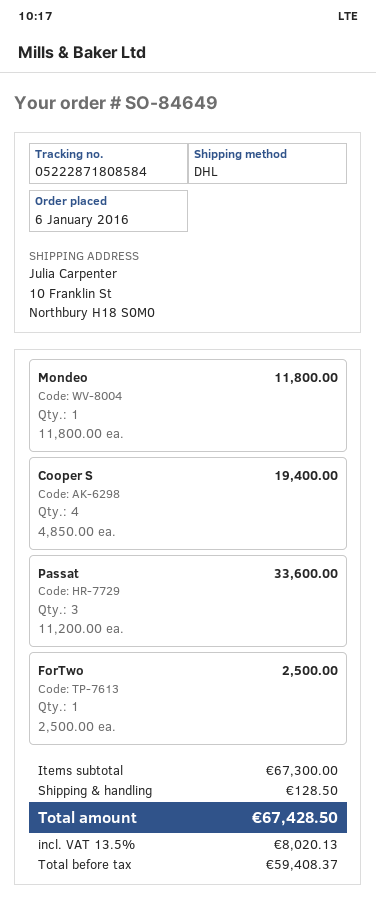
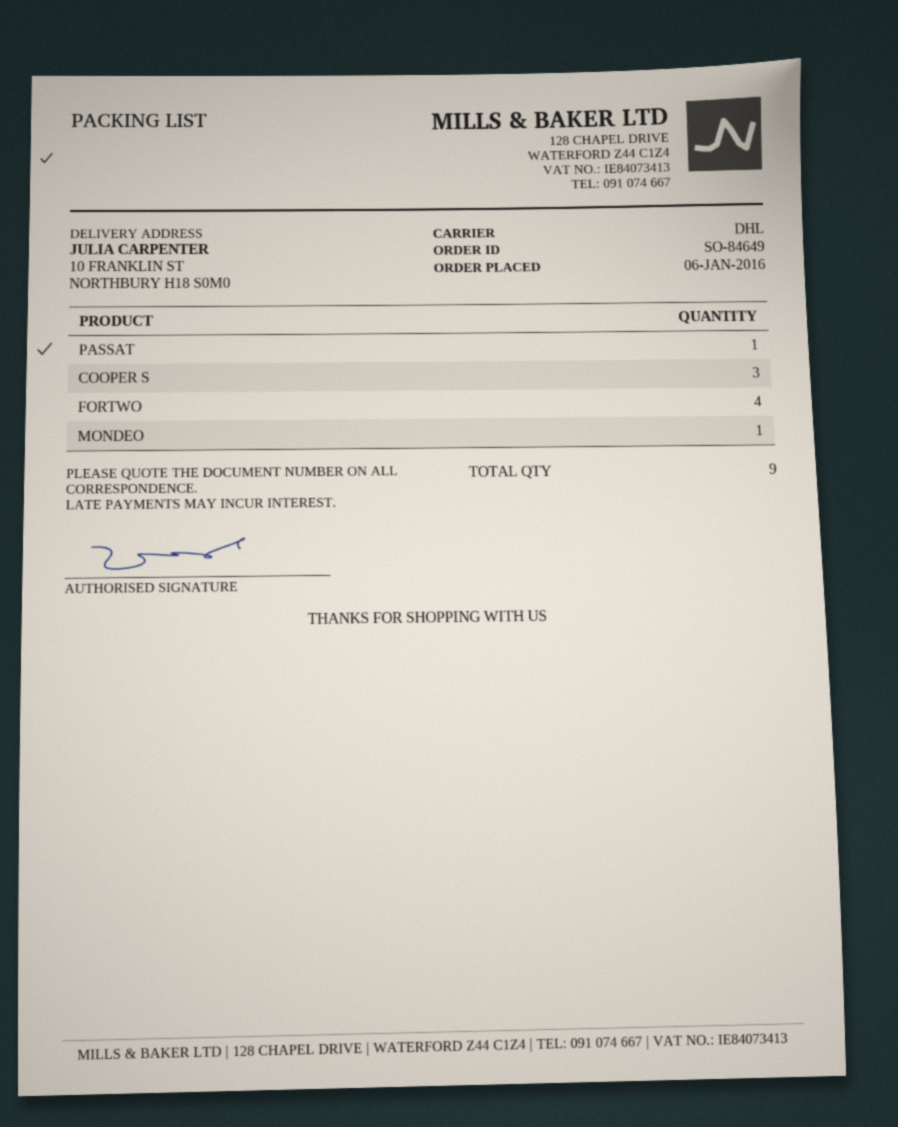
Cooper S: 4 -> 3
Passat: 3 -> 1
ForTwo: 1 -> 4

